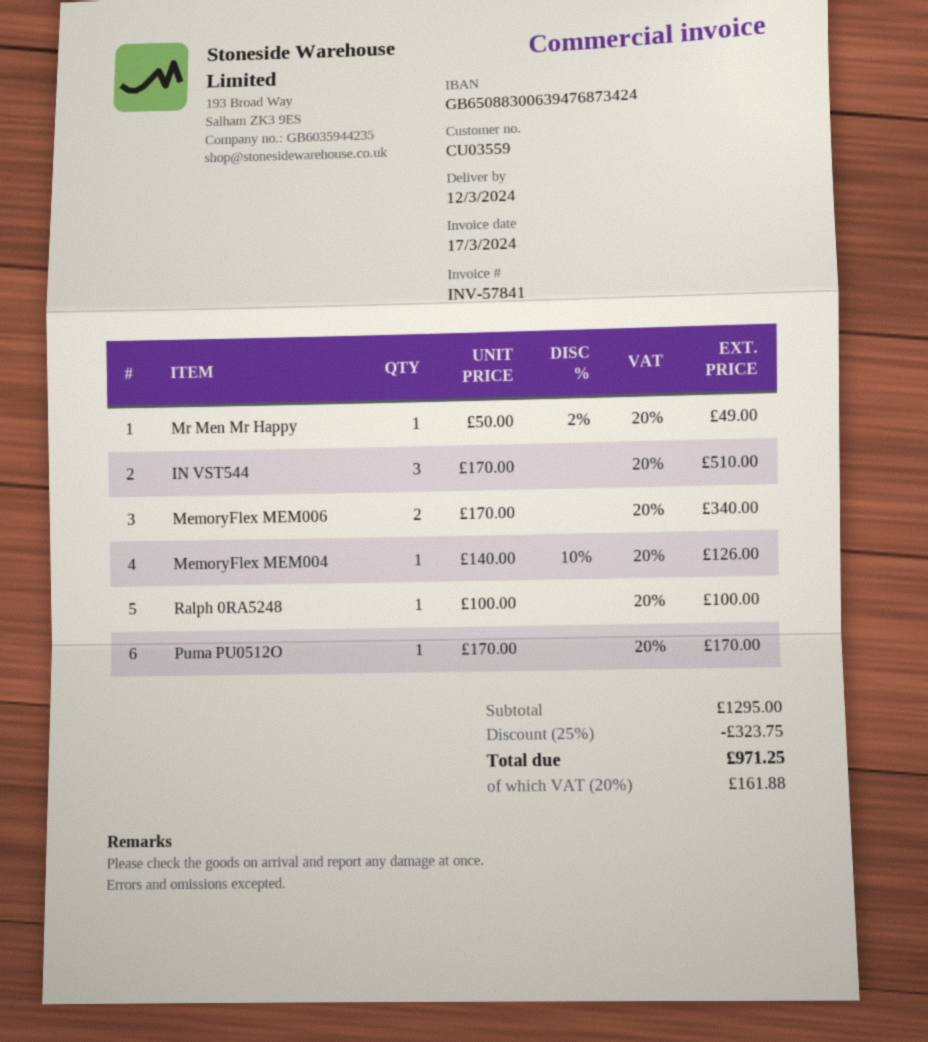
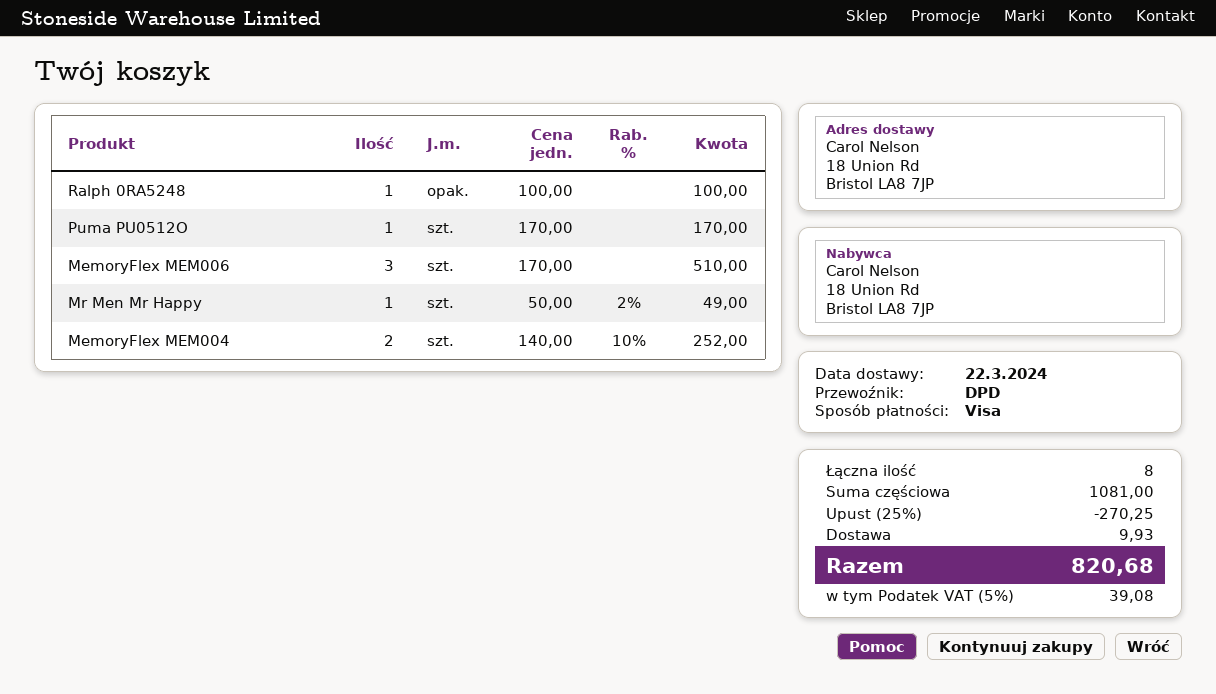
delivery date: 2024-03-12 -> 2024-03-22
IN VST544: 3 x 170.00 = 510.00 -> none
MemoryFlex MEM006: 2 x 170.00 = 340.00 -> 3 x 170.00 = 510.00
MemoryFlex MEM004: 1 x 140.00 - 10% = 126.00 -> 2 x 140.00 - 10% = 252.00
subtotal: 1295.00 -> 1081.00
discount: 25% = 323.75 -> 25% = 270.25
shipping: none -> 9.93
tax: 20% = 161.88 -> 5% = 39.08
total: 971.25 -> 820.68

